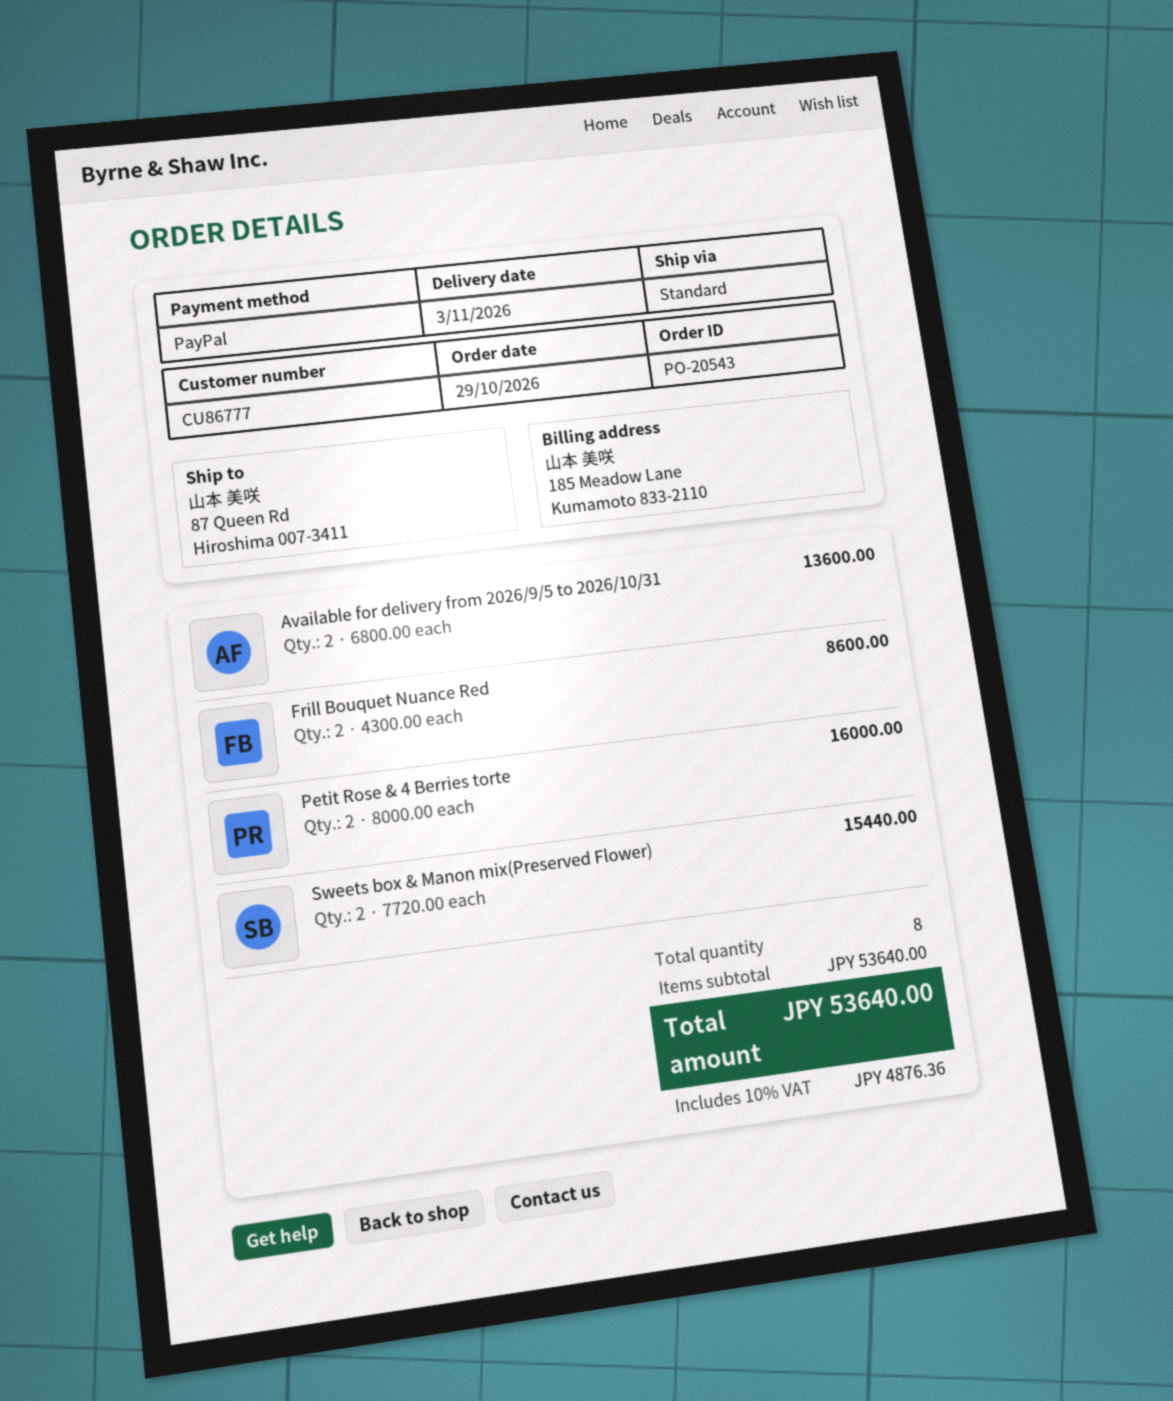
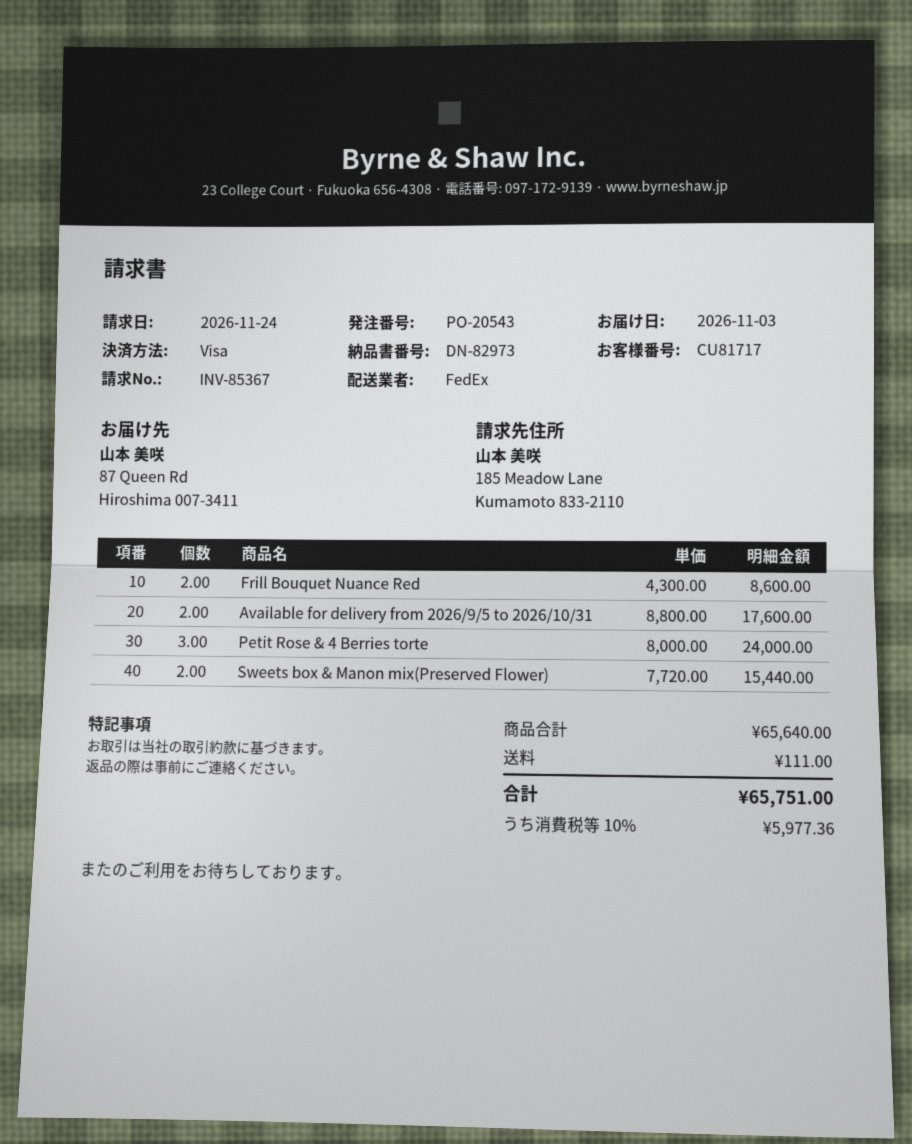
customer number: CU86777 -> CU81717
payment method: PayPal -> Visa
shipping method: standard -> FedEx
Available for delivery from 2026/9/5 to 2026/10/31: 2 x 6800.00 = 13600.00 -> 2 x 8800.00 = 17600.00
Petit Rose & 4 Berries torte: 2 x 8000.00 = 16000.00 -> 3 x 8000.00 = 24000.00
subtotal: 53640.00 -> 65640.00
shipping: none -> 111.00
tax: 10% = 4876.36 -> 10% = 5977.36
total: 53640.00 -> 65751.00

